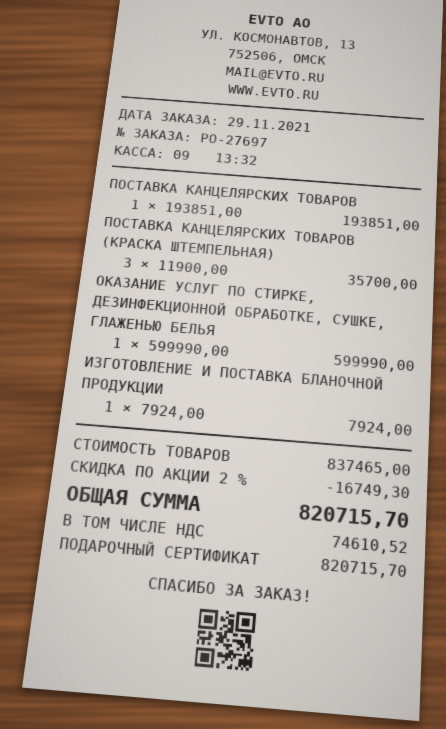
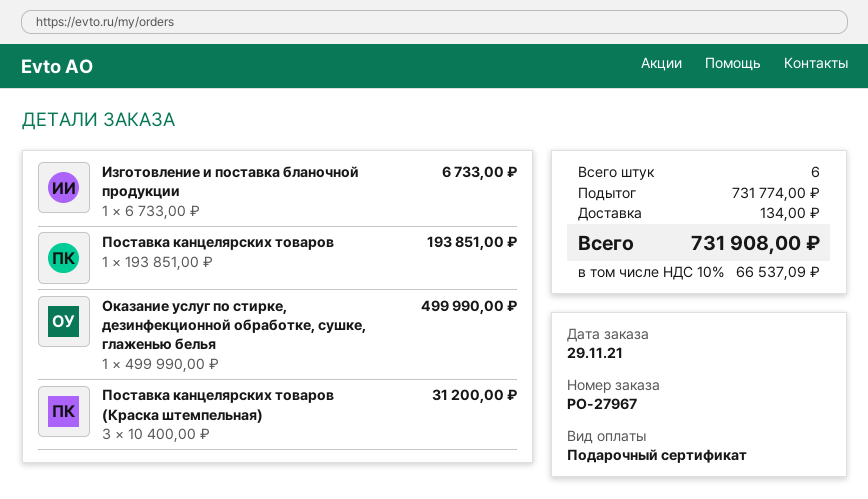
order number: PO-27697 -> PO-27967
ПОСТАВКА КАНЦЕЛЯРСКИХ ТОВАРОВ (КРАСКА ШТЕМПЕЛЬНАЯ): 3 x 11900.00 = 35700.00 -> 3 x 10400.00 = 31200.00
ОКАЗАНИЕ УСЛУГ ПО СТИРКЕ, ДЕЗИНФЕКЦИОННОЙ ОБРАБОТКЕ, СУШКЕ, ГЛАЖЕНЬЮ БЕЛЬЯ: 1 x 599990.00 = 599990.00 -> 1 x 499990.00 = 499990.00
ИЗГОТОВЛЕНИЕ И ПОСТАВКА БЛАНОЧНОЙ ПРОДУКЦИИ: 1 x 7924.00 = 7924.00 -> 1 x 6733.00 = 6733.00
subtotal: 837465.00 -> 731774.00
discount: 2% = 16749.30 -> none
shipping: none -> 134.00
tax: 74610.52 -> 66537.09
total: 820715.70 -> 731908.00

